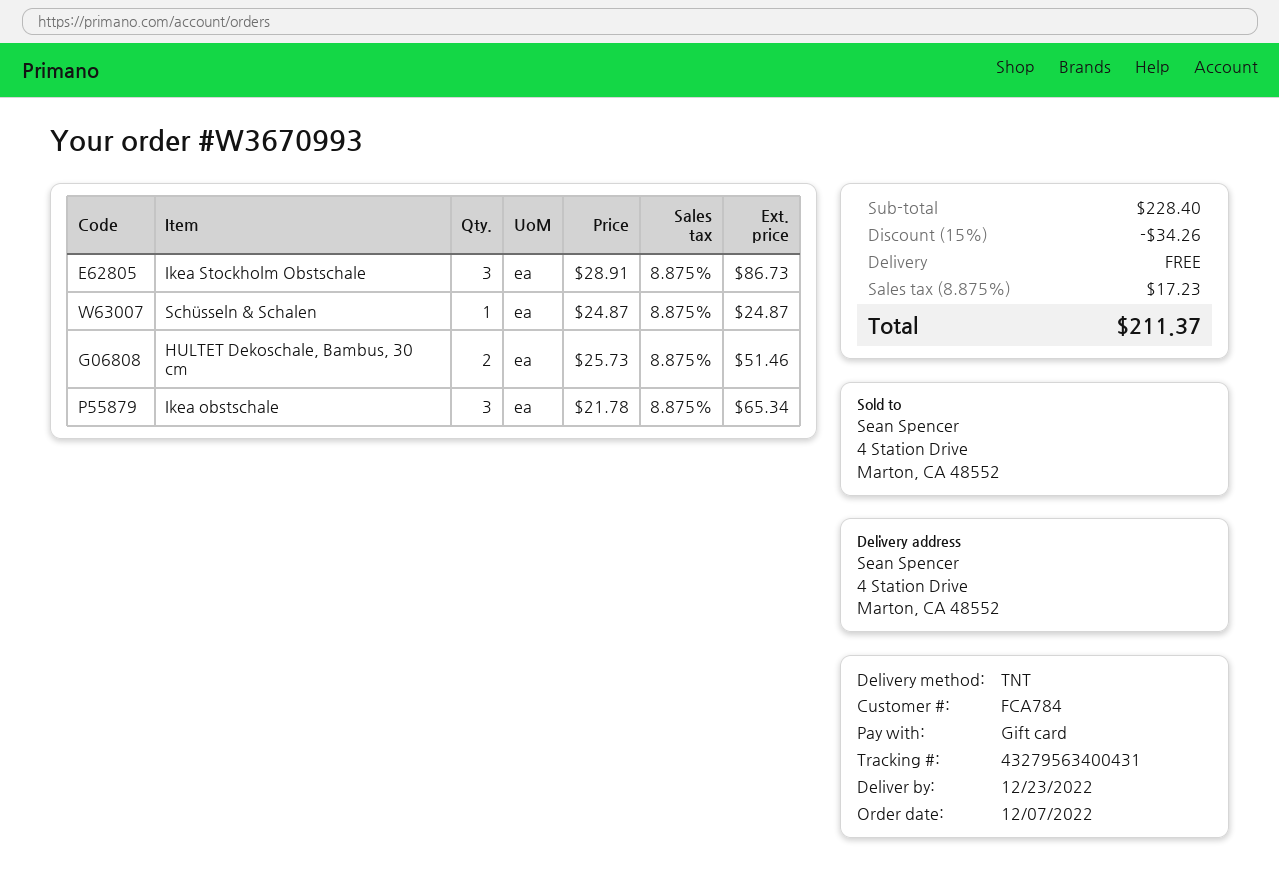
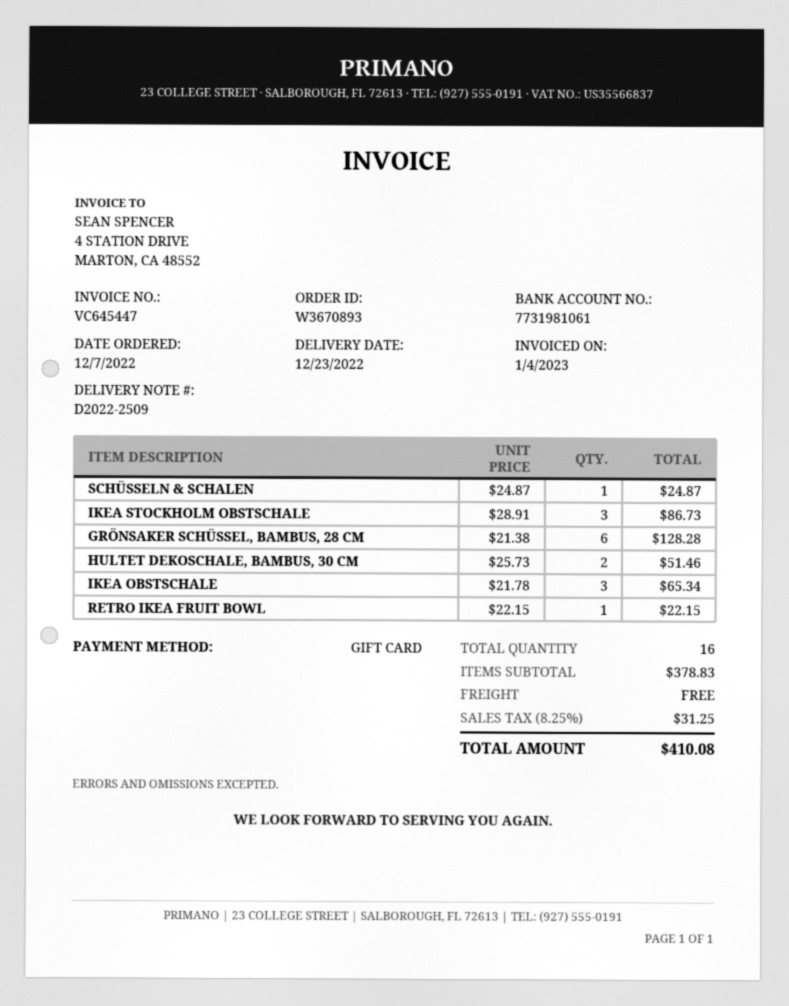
order number: W3670993 -> W3670893
GRÖNSAKER SCHÜSSEL, BAMBUS, 28 CM: none -> 6 x 21.38 = 128.28
RETRO IKEA FRUIT BOWL: none -> 1 x 22.15 = 22.15
subtotal: 228.40 -> 378.83
discount: 15% = 34.26 -> none
tax: 8.875% = 17.23 -> 8.25% = 31.25
total: 211.37 -> 410.08

